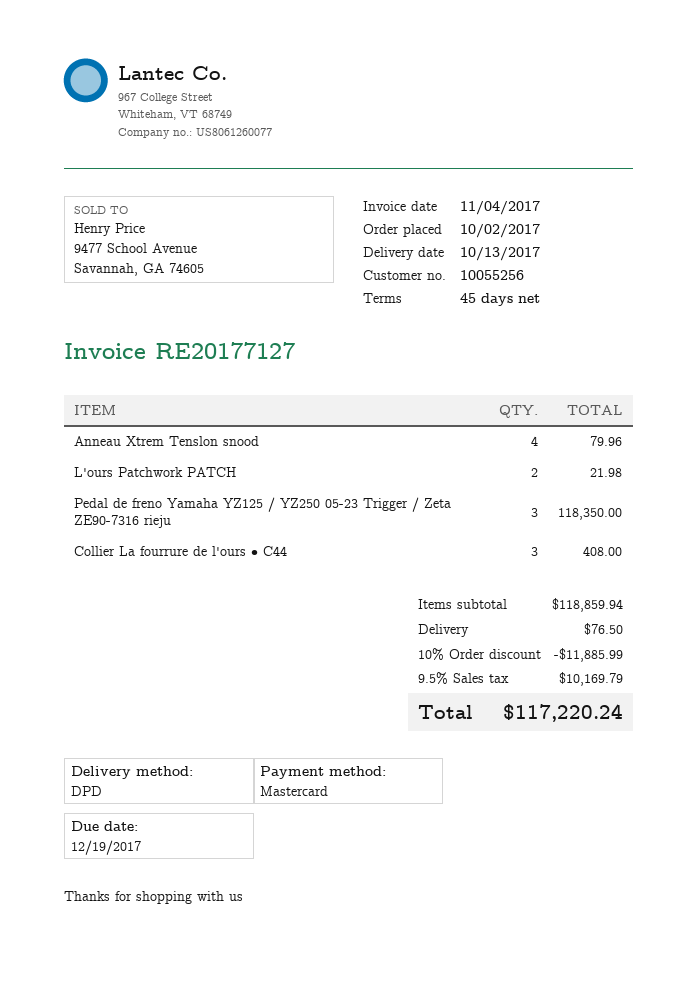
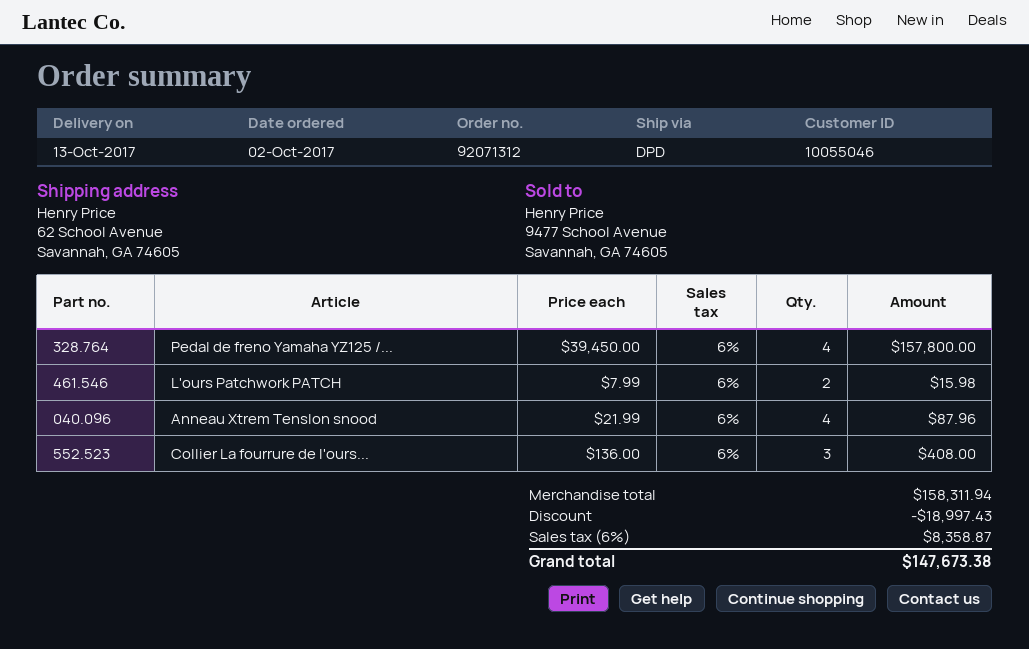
customer number: 10055256 -> 10055046
Anneau Xtrem Tenslon snood: 4 for 79.96 -> 4 for 87.96
L'ours Patchwork PATCH: 2 for 21.98 -> 2 for 15.98
Pedal de freno Yamaha YZ125 / YZ250 05-23 Trigger / Zeta ZE90-7316 rieju: 3 for 118350.00 -> 4 for 157800.00
subtotal: 118859.94 -> 158311.94
discount: 11885.99 -> 18997.43
shipping: 76.50 -> none
tax: 9.5% = 10169.79 -> 6% = 8358.87
total: 117220.24 -> 147673.38

